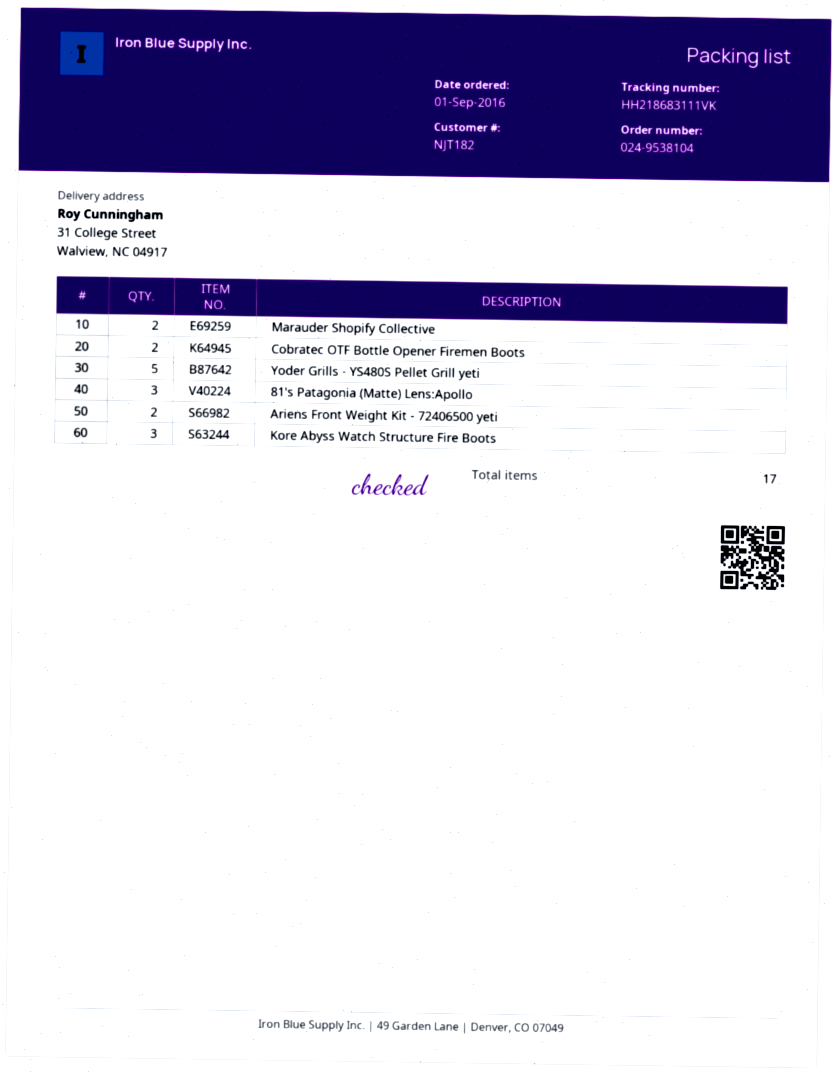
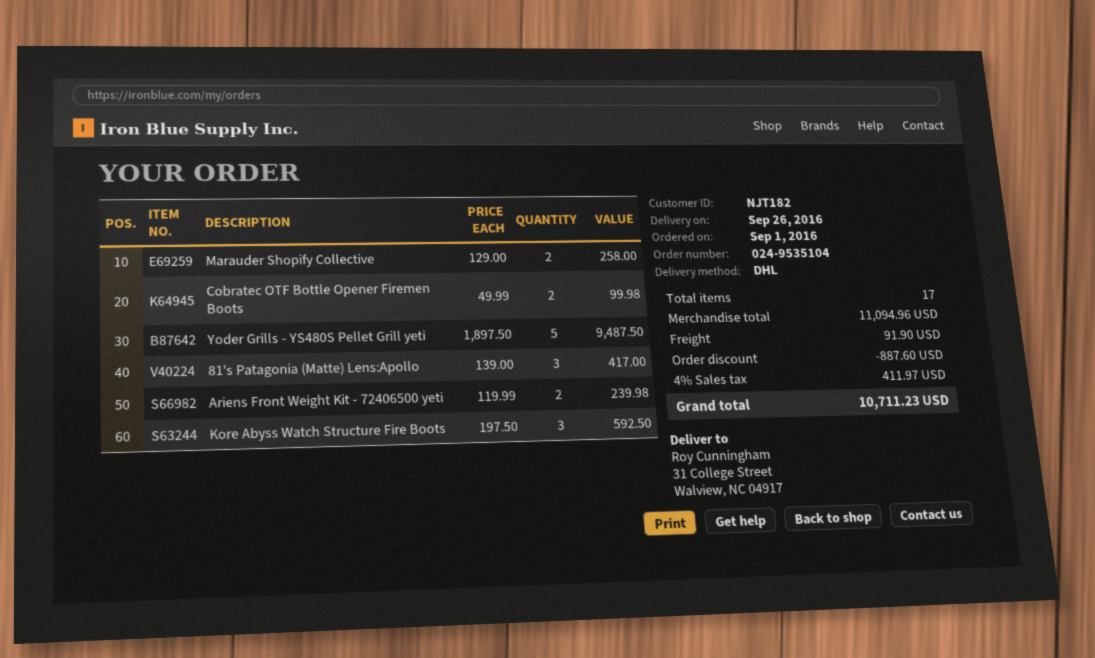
order number: 024-9538104 -> 024-9535104

